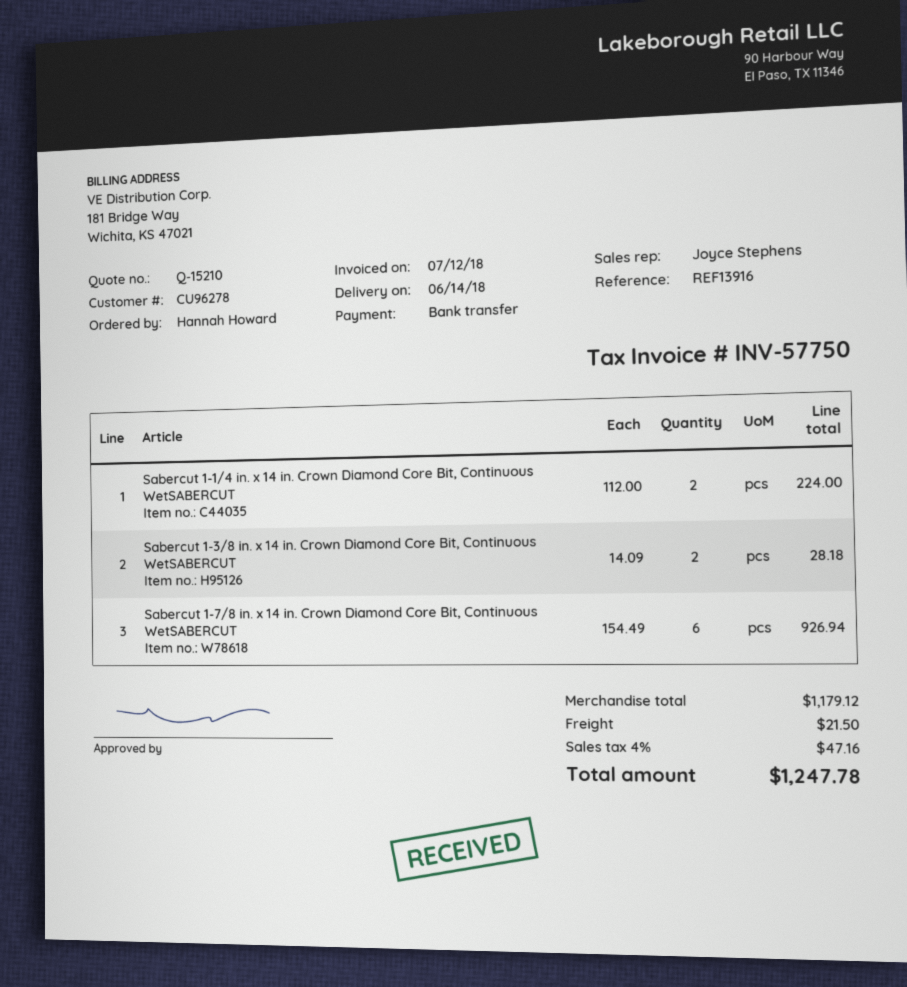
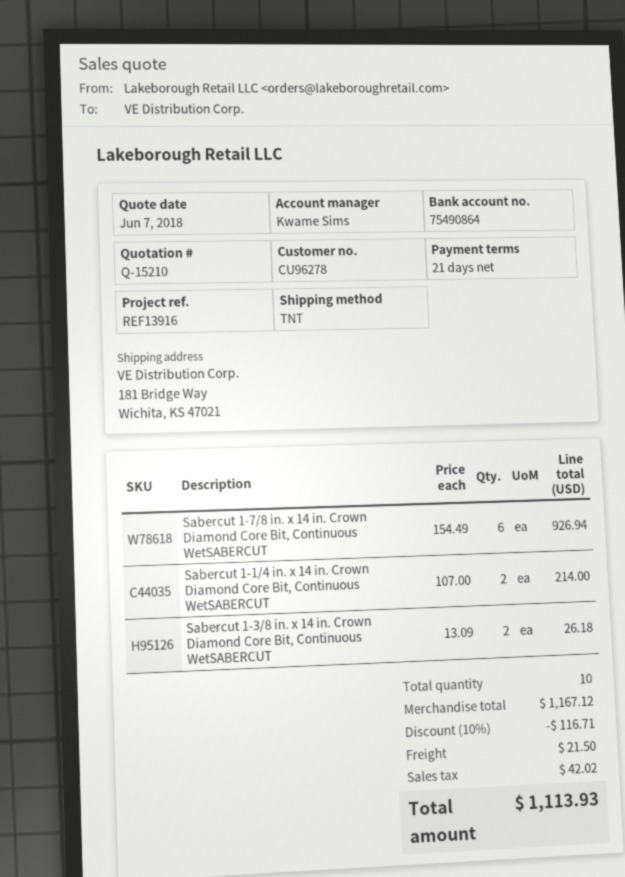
sales rep: Joyce Stephens -> Kwame Sims
Sabercut 1-1/4 in. x 14 in. Crown Diamond Core Bit, Continuous WetSABERCUT: 2 x 112.00 = 224.00 -> 2 x 107.00 = 214.00
Sabercut 1-3/8 in. x 14 in. Crown Diamond Core Bit, Continuous WetSABERCUT: 2 x 14.09 = 28.18 -> 2 x 13.09 = 26.18
subtotal: 1179.12 -> 1167.12
discount: none -> 10% = 116.71
tax: 47.16 -> 42.02
total: 1247.78 -> 1113.93

